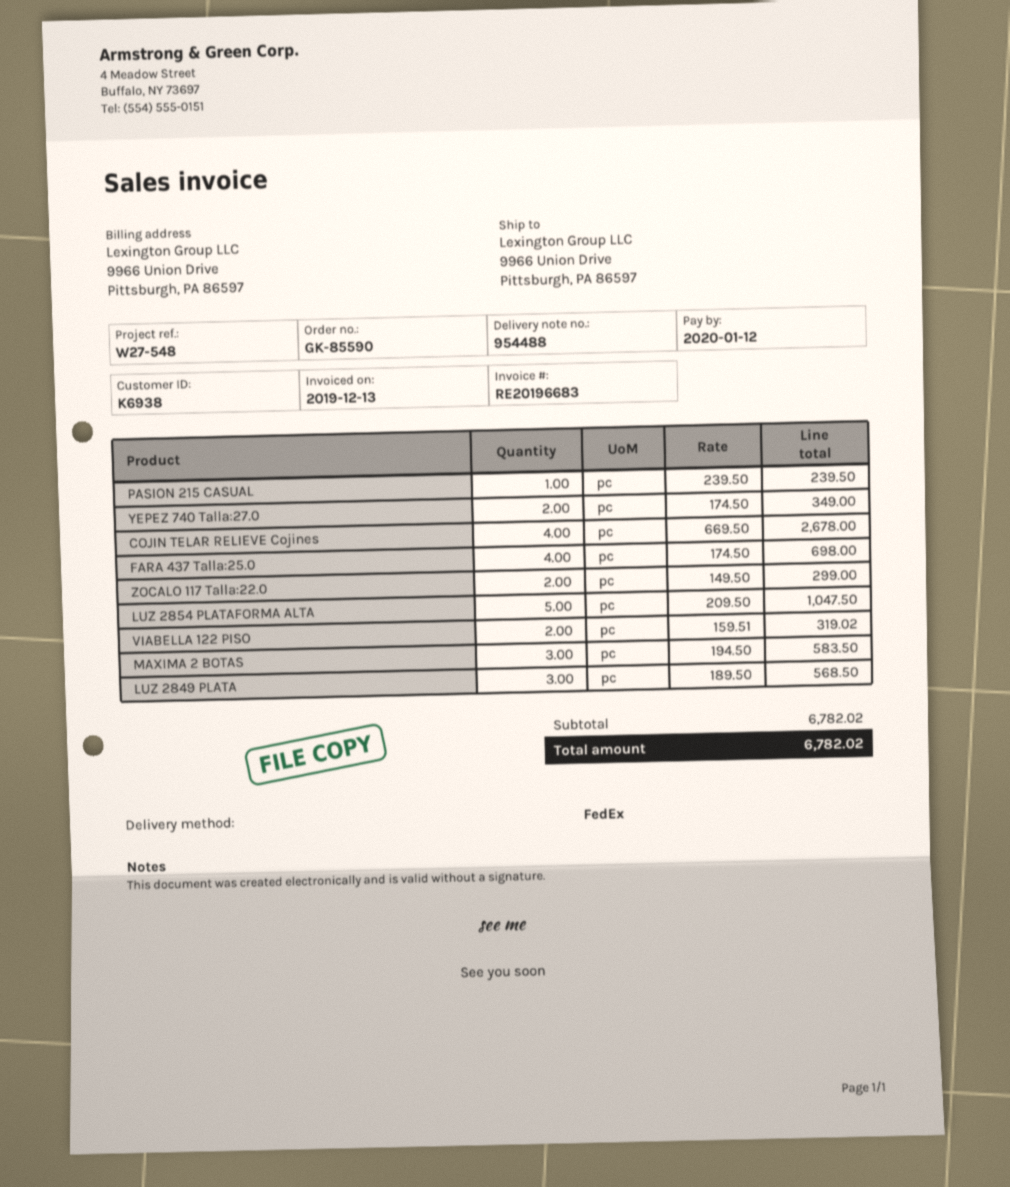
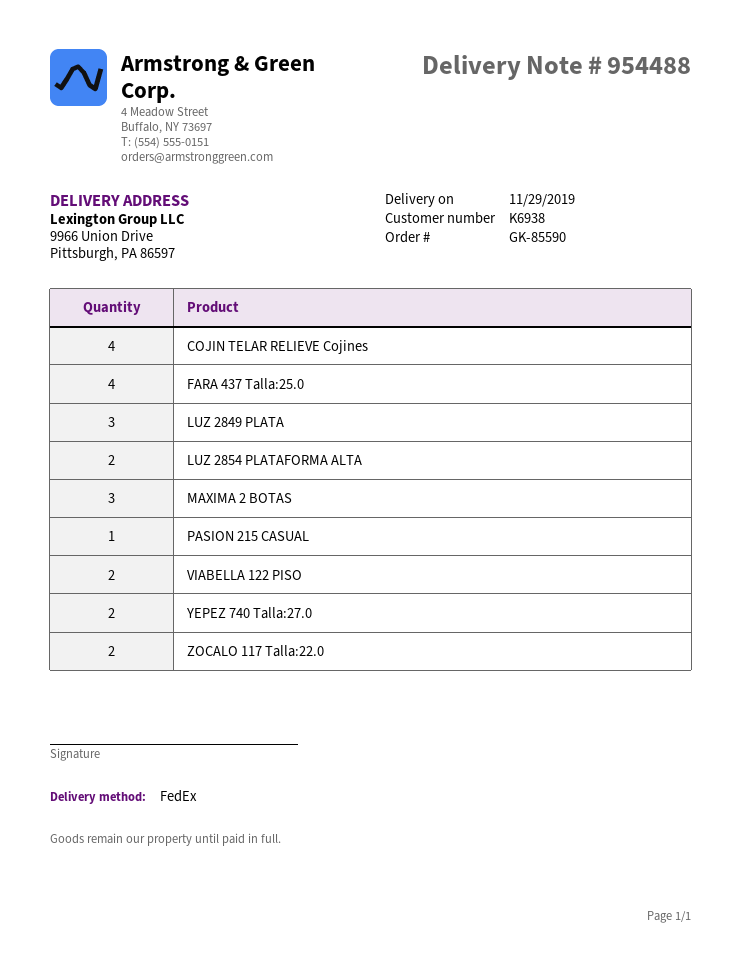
LUZ 2854 PLATAFORMA ALTA: 5 -> 2

